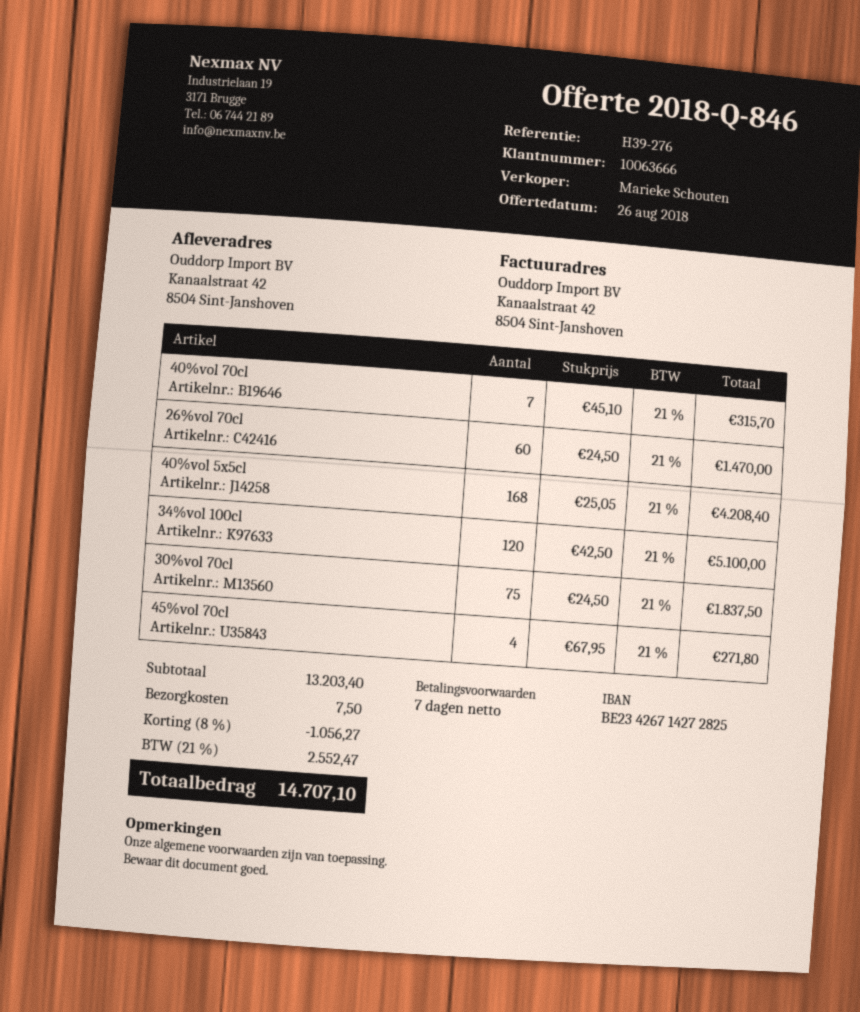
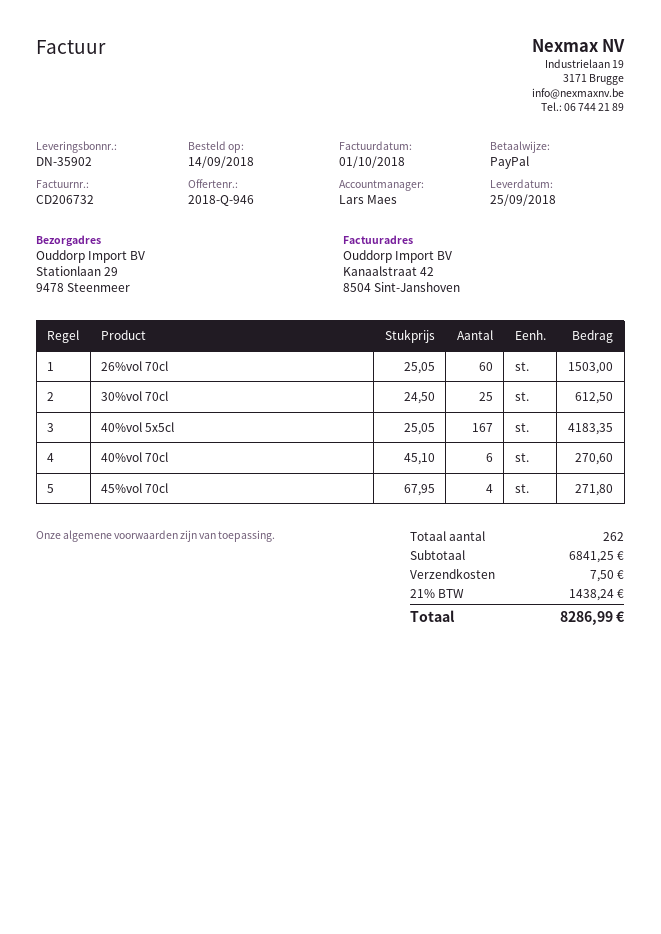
quote number: 2018-Q-846 -> 2018-Q-946
sales rep: Marieke Schouten -> Lars Maes
ship to: Kanaalstraat 42, 8504 Sint-Janshoven -> Stationlaan 29, 9478 Steenmeer
40%vol 70cl: 7 x 45.10 = 315.70 -> 6 x 45.10 = 270.60
26%vol 70cl: 60 x 24.50 = 1470.00 -> 60 x 25.05 = 1503.00
40%vol 5x5cl: 168 x 25.05 = 4208.40 -> 167 x 25.05 = 4183.35
34%vol 100cl: 120 x 42.50 = 5100.00 -> none
30%vol 70cl: 75 x 24.50 = 1837.50 -> 25 x 24.50 = 612.50
subtotal: 13203.40 -> 6841.25
discount: 8% = 1056.27 -> none
tax: 21% = 2552.47 -> 21% = 1438.24
total: 14707.10 -> 8286.99

